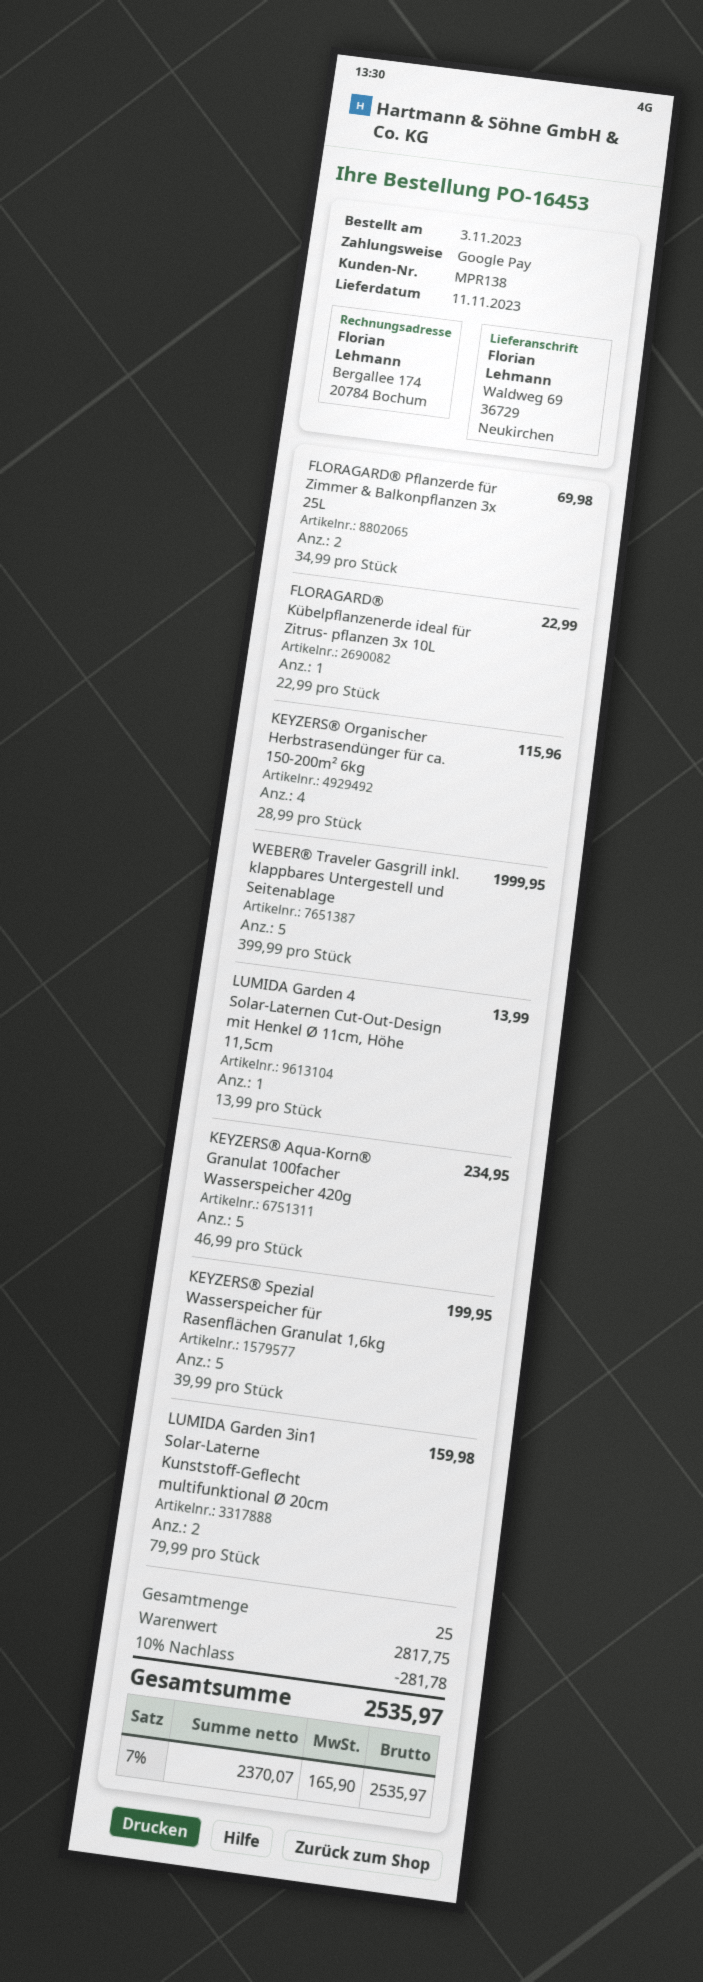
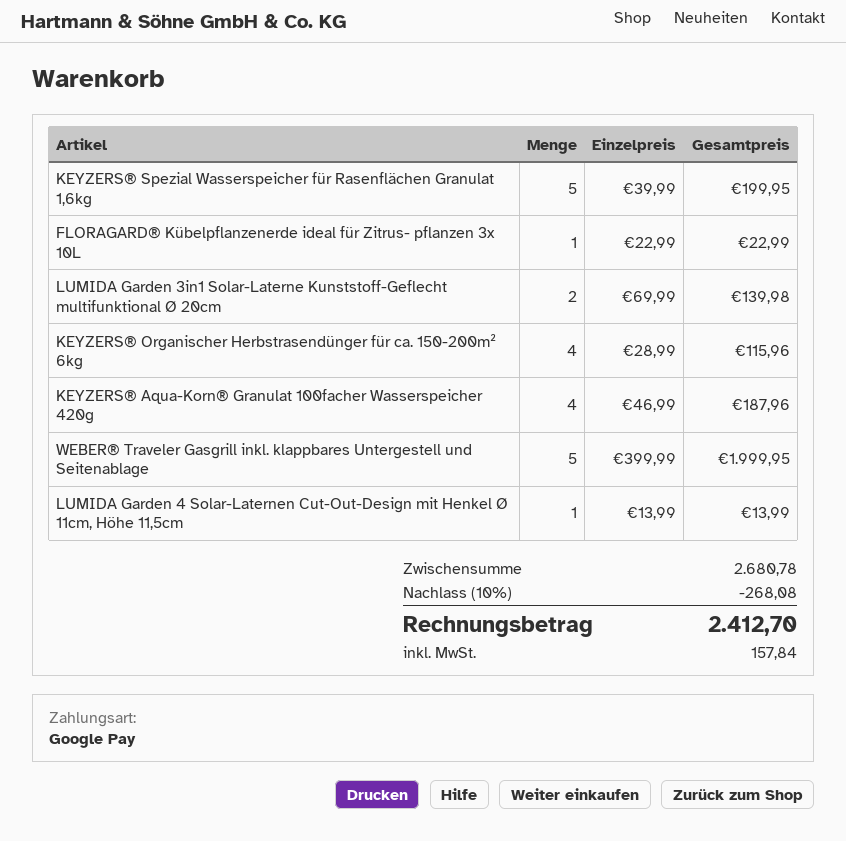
FLORAGARD® Pflanzerde für Zimmer & Balkonpflanzen 3x 25L: 2 x 34.99 = 69.98 -> none
KEYZERS® Aqua-Korn® Granulat 100facher Wasserspeicher 420g: 5 x 46.99 = 234.95 -> 4 x 46.99 = 187.96
LUMIDA Garden 3in1 Solar-Laterne Kunststoff-Geflecht multifunktional Ø 20cm: 2 x 79.99 = 159.98 -> 2 x 69.99 = 139.98
subtotal: 2817.75 -> 2680.78
discount: 10% = 281.78 -> 10% = 268.08
tax: 165.90 -> 157.84
total: 2535.97 -> 2412.70

